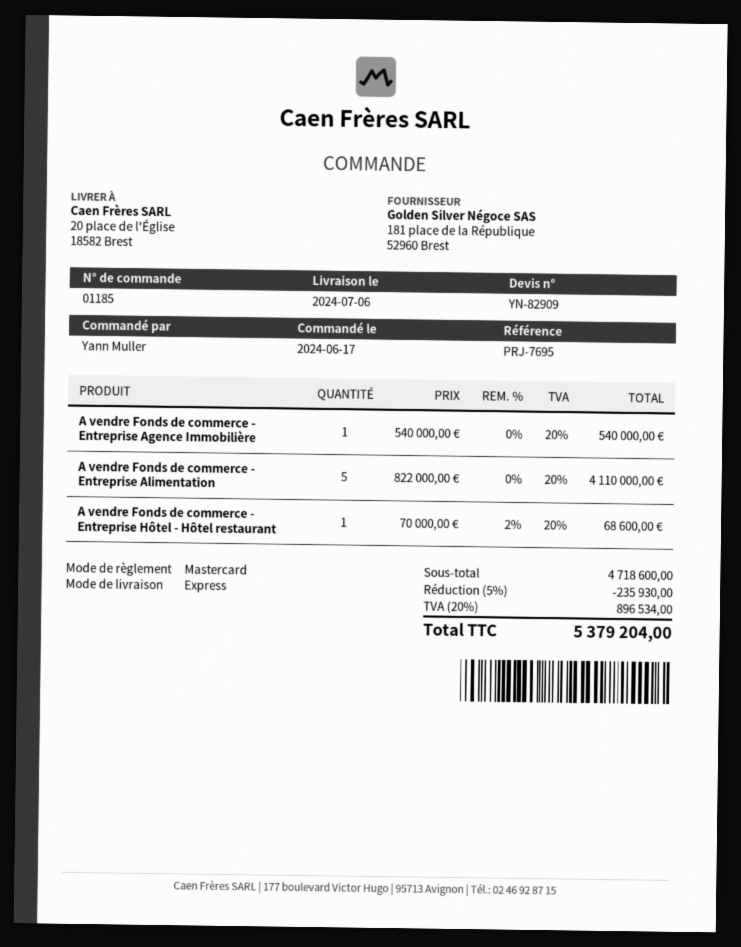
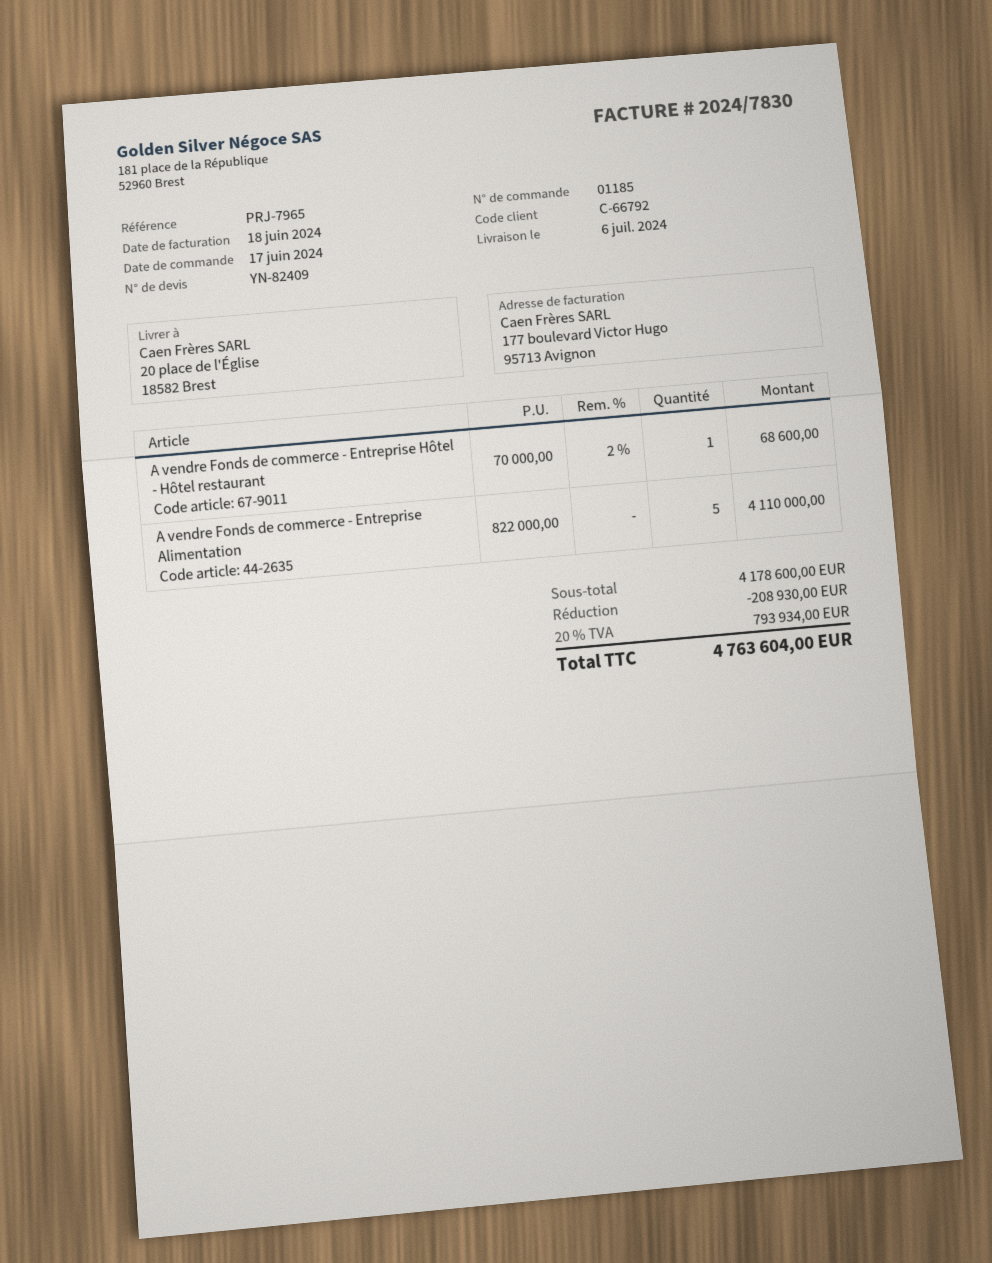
quote number: YN-82909 -> YN-82409
reference: PRJ-7695 -> PRJ-7965
A vendre Fonds de commerce - Entreprise Agence Immobilière: 1 x 540000.00 = 540000.00 -> none
subtotal: 4718600.00 -> 4178600.00
discount: 235930.00 -> 208930.00
tax: 20% = 896534.00 -> 20% = 793934.00
total: 5379204.00 -> 4763604.00

